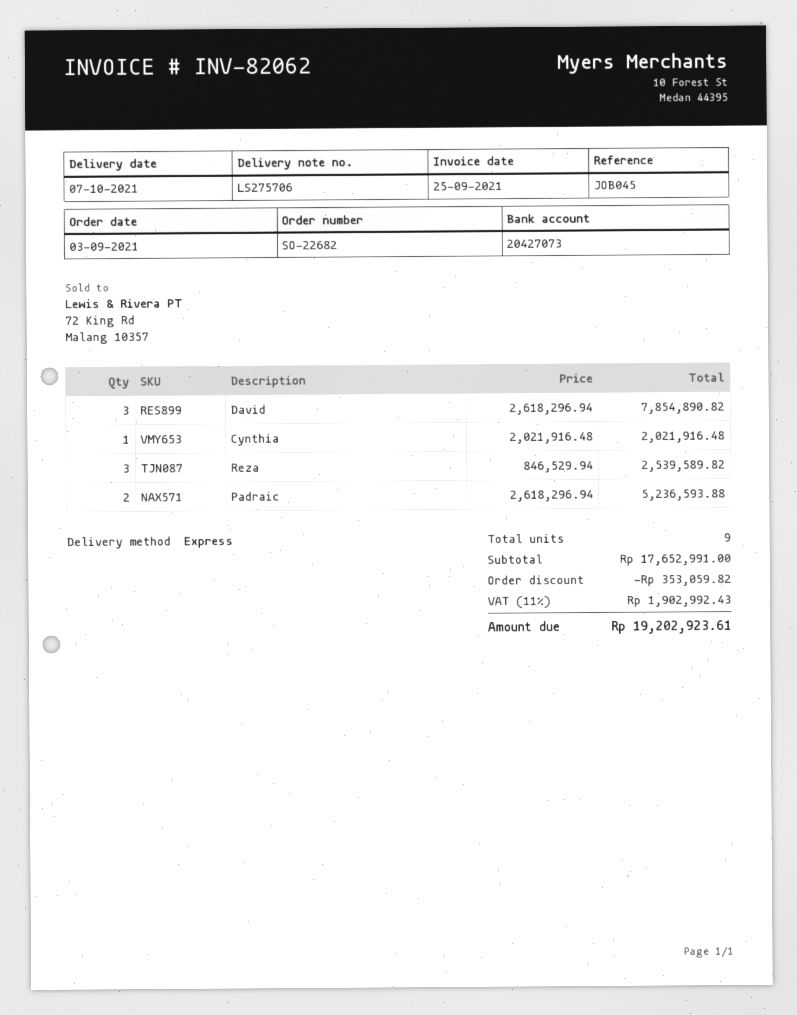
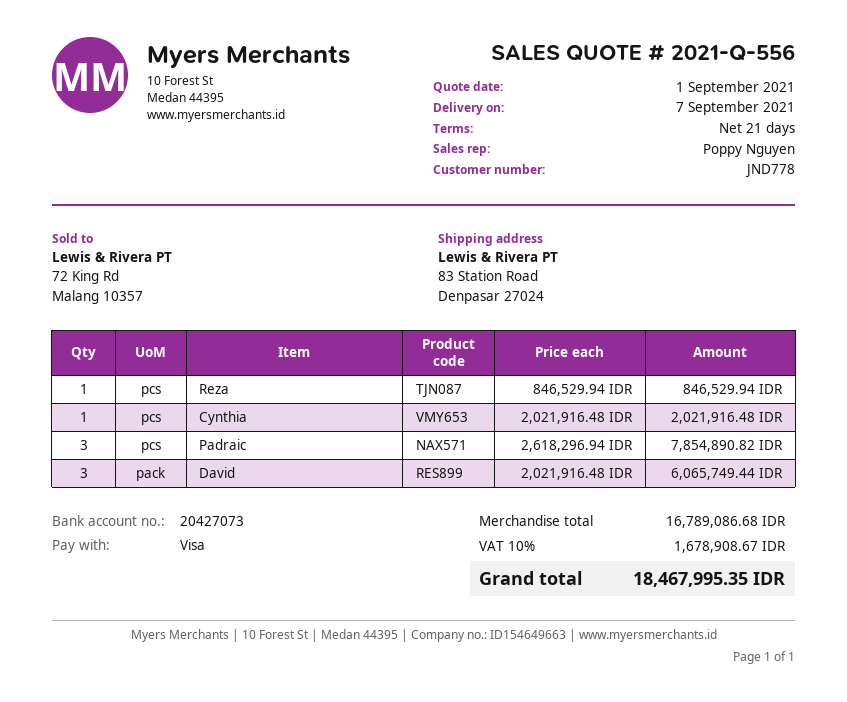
delivery date: 2021-10-07 -> 2021-09-07
David: 3 x 2618296.94 = 7854890.82 -> 3 x 2021916.48 = 6065749.44
Reza: 3 x 846529.94 = 2539589.82 -> 1 x 846529.94 = 846529.94
Padraic: 2 x 2618296.94 = 5236593.88 -> 3 x 2618296.94 = 7854890.82
subtotal: 17652991.00 -> 16789086.68
discount: 353059.82 -> none
tax: 11% = 1902992.43 -> 10% = 1678908.67
total: 19202923.61 -> 18467995.35

